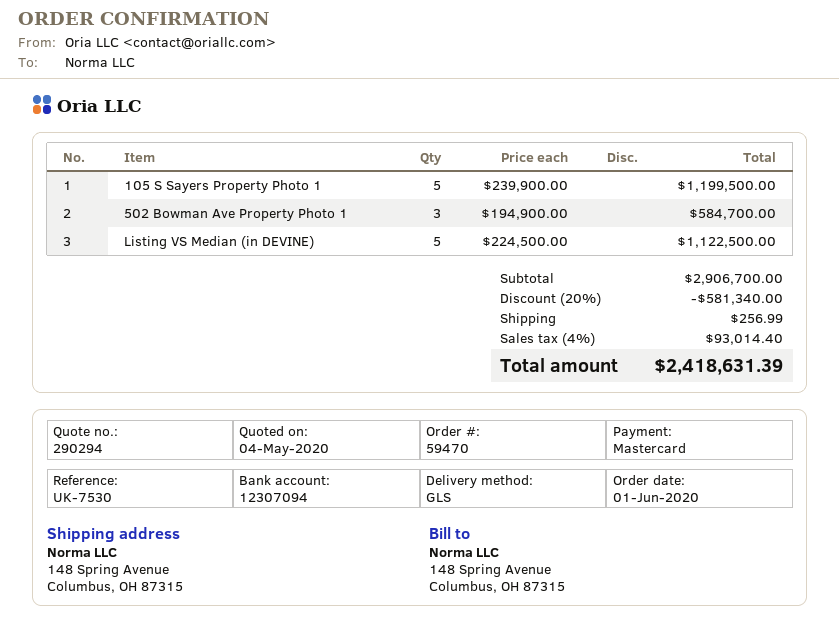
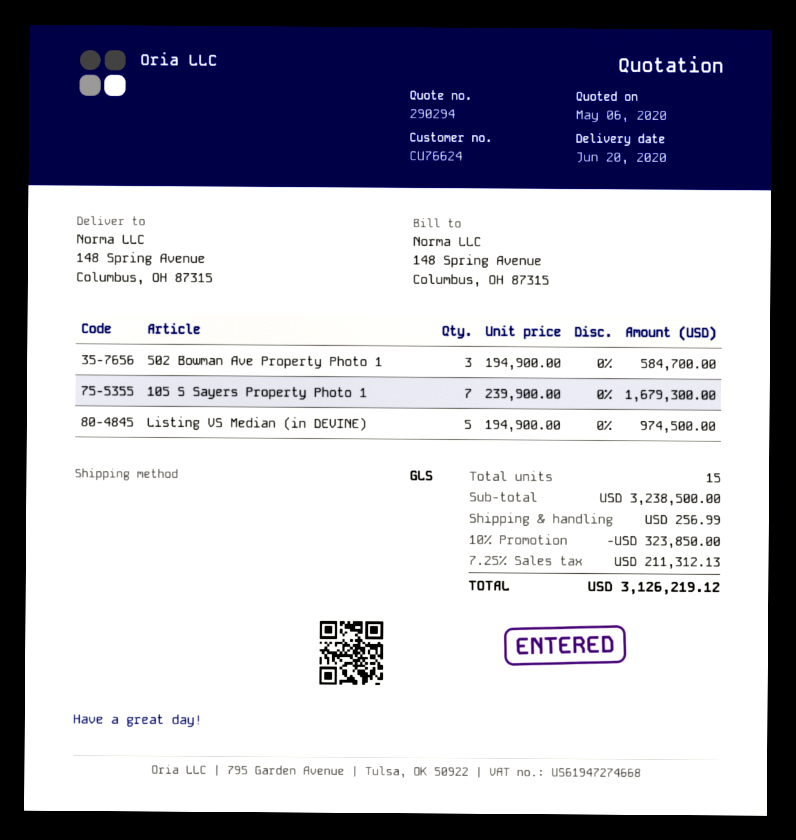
quote date: 2020-05-04 -> 2020-05-06
105 S Sayers Property Photo 1: 5 x 239900.00 = 1199500.00 -> 7 x 239900.00 = 1679300.00
Listing VS Median (in DEVINE): 5 x 224500.00 = 1122500.00 -> 5 x 194900.00 = 974500.00
subtotal: 2906700.00 -> 3238500.00
discount: 20% = 581340.00 -> 10% = 323850.00
tax: 4% = 93014.40 -> 7.25% = 211312.13
total: 2418631.39 -> 3126219.12

